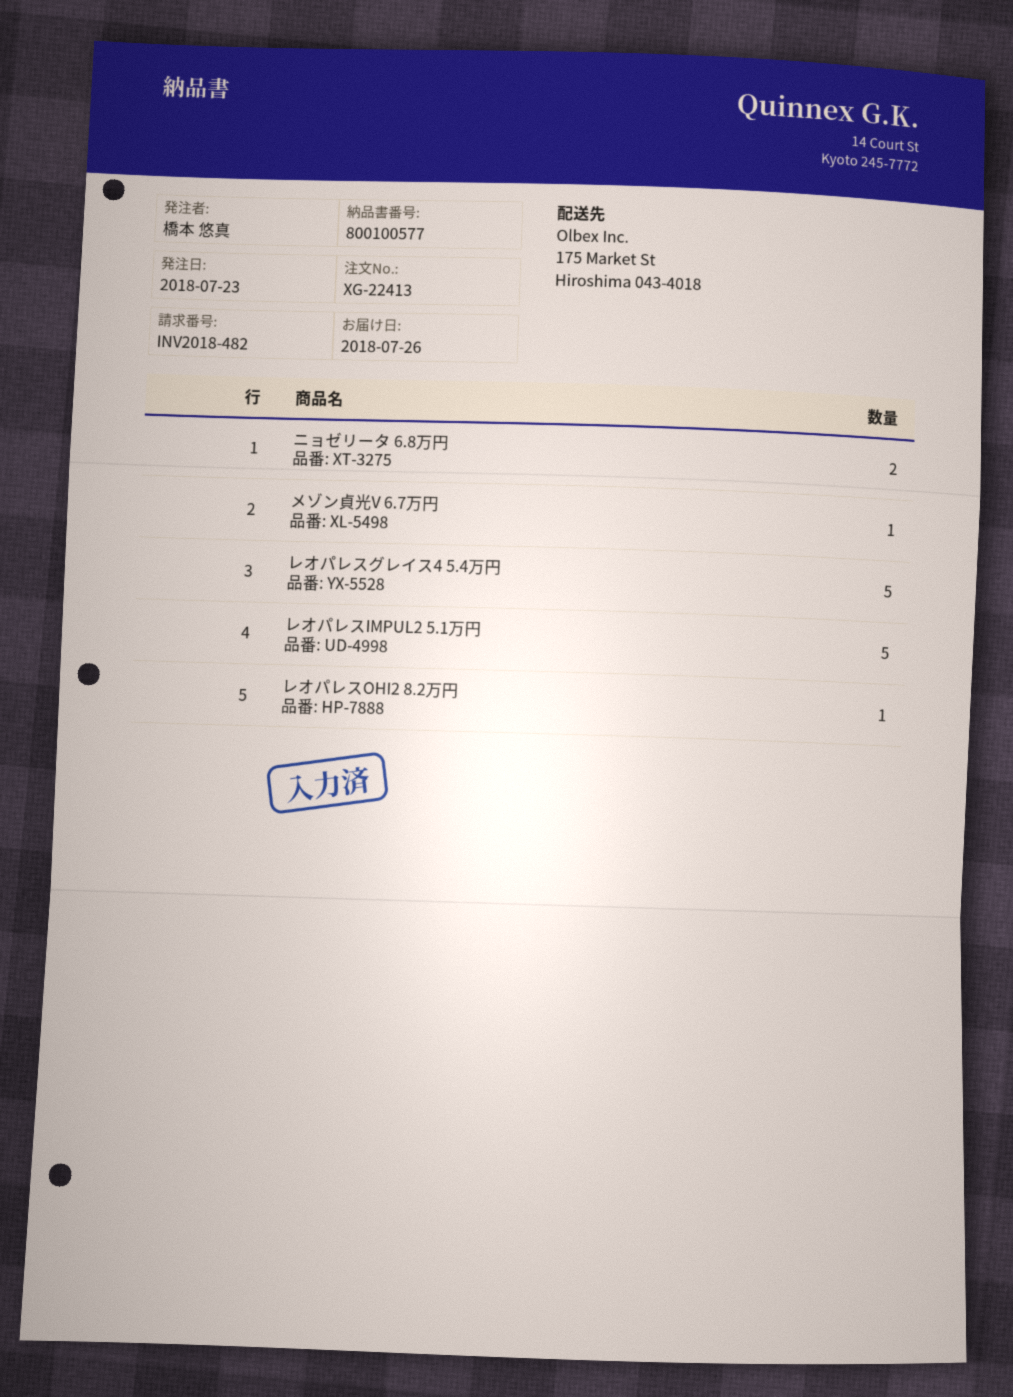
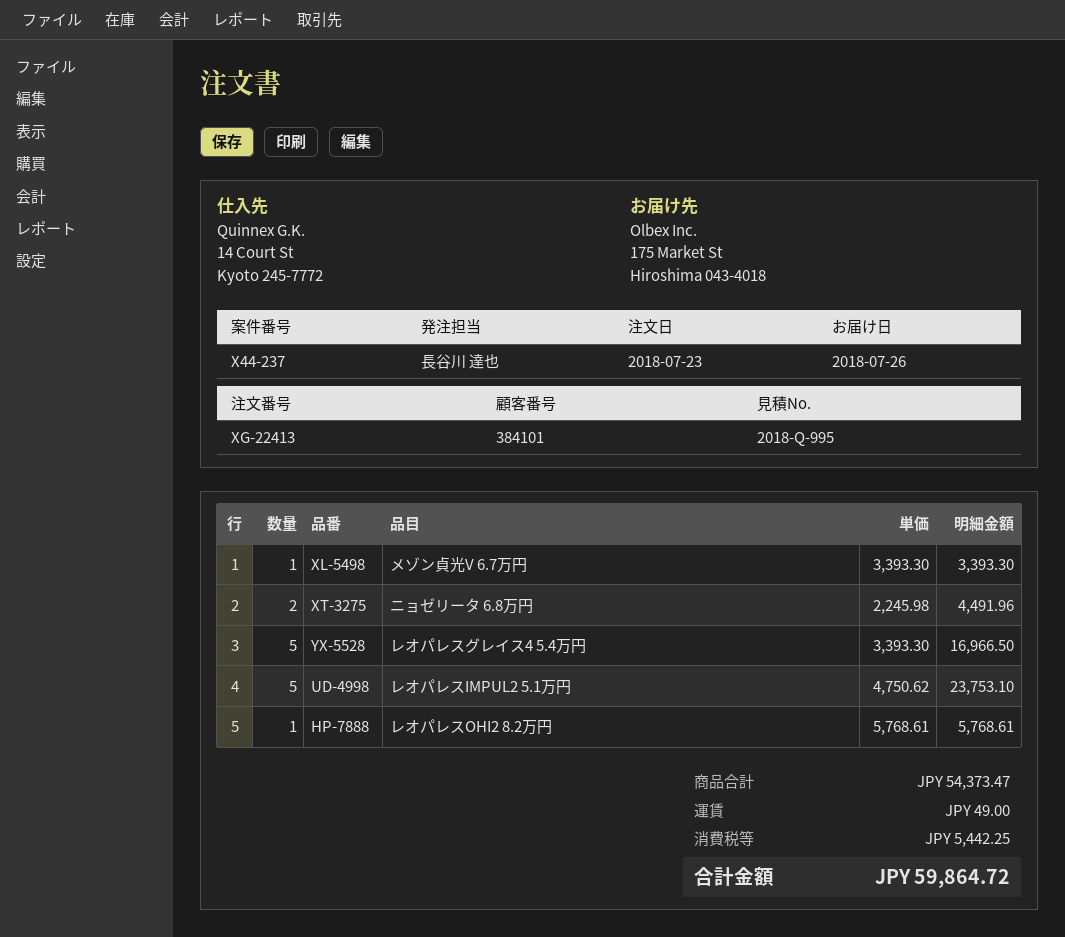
ordered by: 橋本 悠真 -> 長谷川 達也

